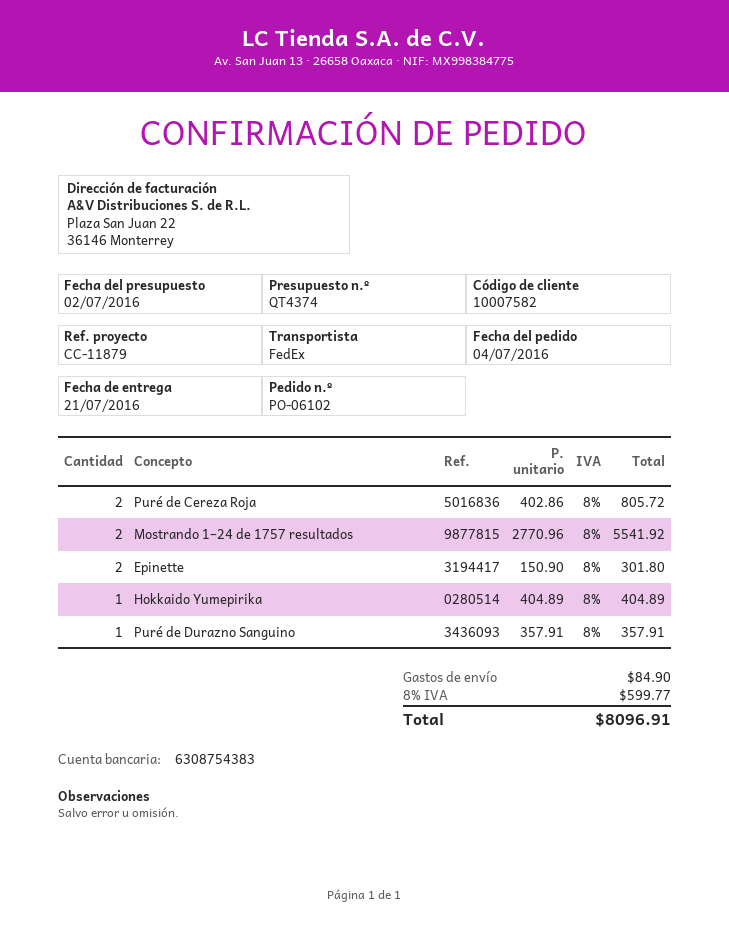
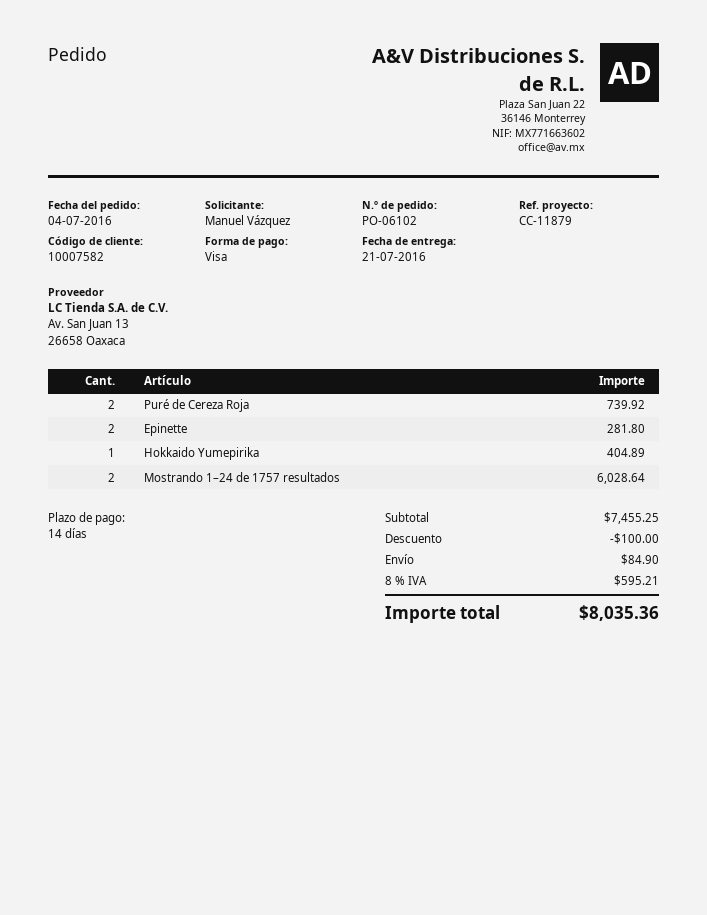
Puré de Cereza Roja: 2 for 805.72 -> 2 for 739.92
Mostrando 1–24 de 1757 resultados: 2 for 5541.92 -> 2 for 6028.64
Epinette: 2 for 301.80 -> 2 for 281.80
Puré de Durazno Sanguino: 1 for 357.91 -> none
discount: none -> 100.00
tax: 8% = 599.77 -> 8% = 595.21
total: 8096.91 -> 8035.36

